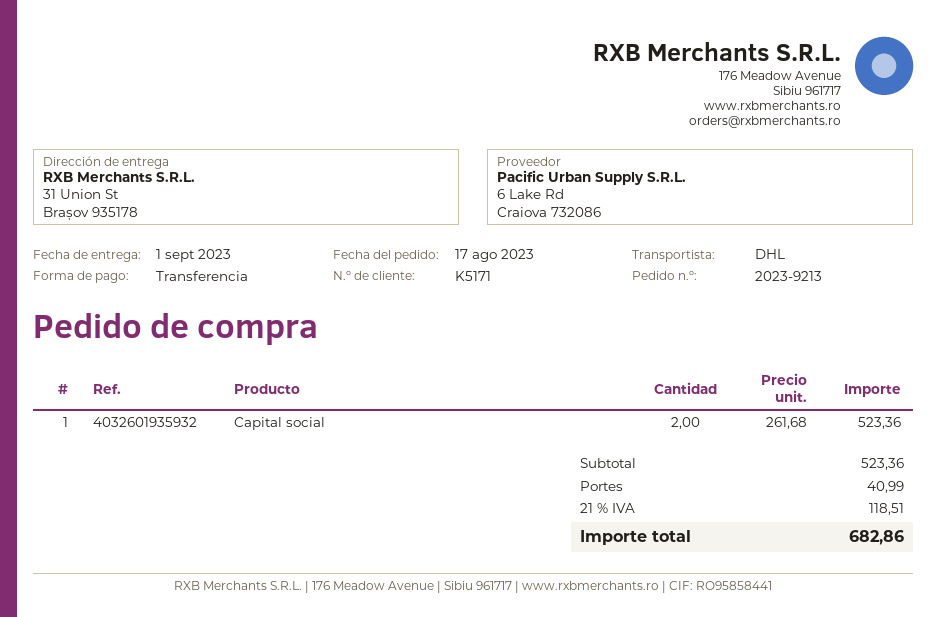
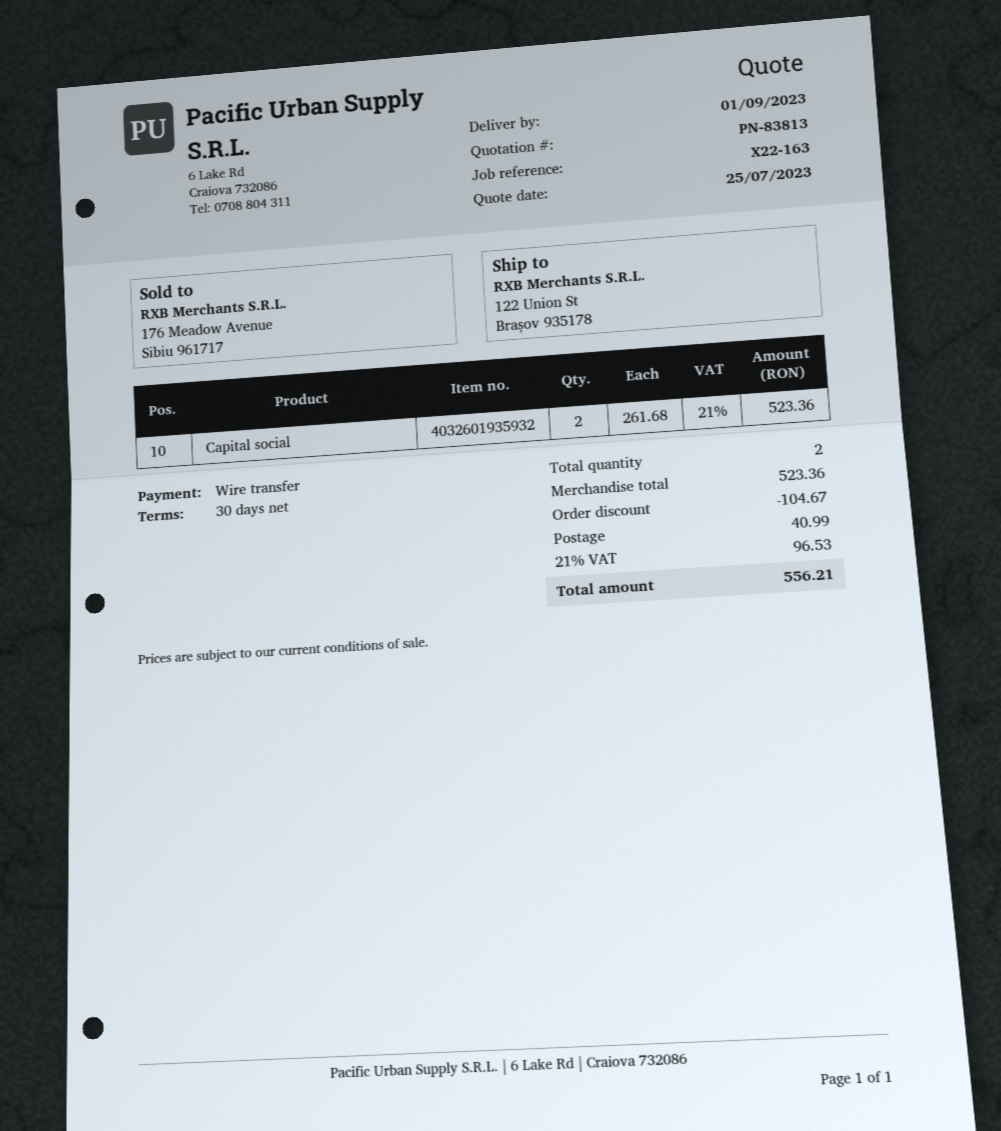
ship to: 31 Union St, Brașov 935178 -> 122 Union St, Brașov 935178
discount: none -> 104.67
tax: 21% = 118.51 -> 21% = 96.53
total: 682.86 -> 556.21

